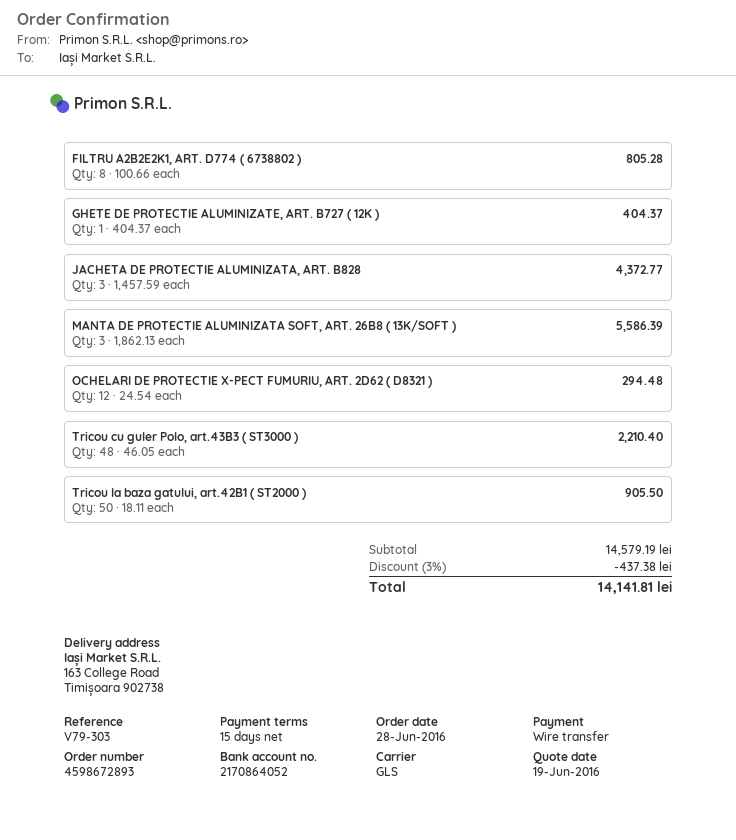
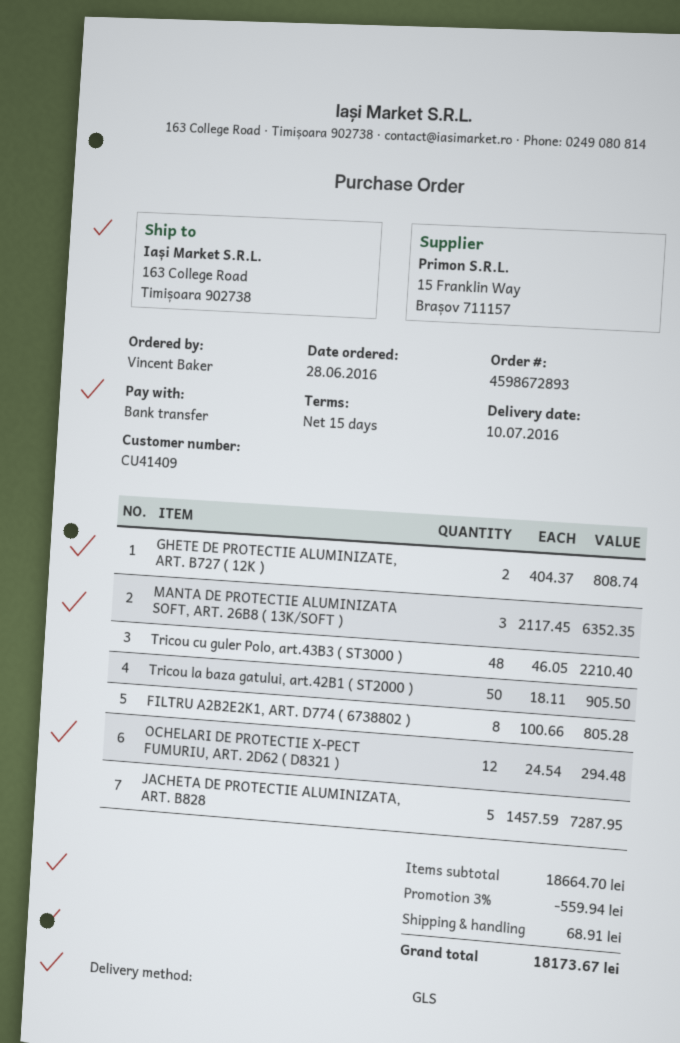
GHETE DE PROTECTIE ALUMINIZATE, ART. B727 ( 12K ): 1 x 404.37 = 404.37 -> 2 x 404.37 = 808.74
JACHETA DE PROTECTIE ALUMINIZATA, ART. B828: 3 x 1457.59 = 4372.77 -> 5 x 1457.59 = 7287.95
MANTA DE PROTECTIE ALUMINIZATA SOFT, ART. 26B8 ( 13K/SOFT ): 3 x 1862.13 = 5586.39 -> 3 x 2117.45 = 6352.35
subtotal: 14579.19 -> 18664.70
discount: 3% = 437.38 -> 3% = 559.94
shipping: none -> 68.91
total: 14141.81 -> 18173.67

